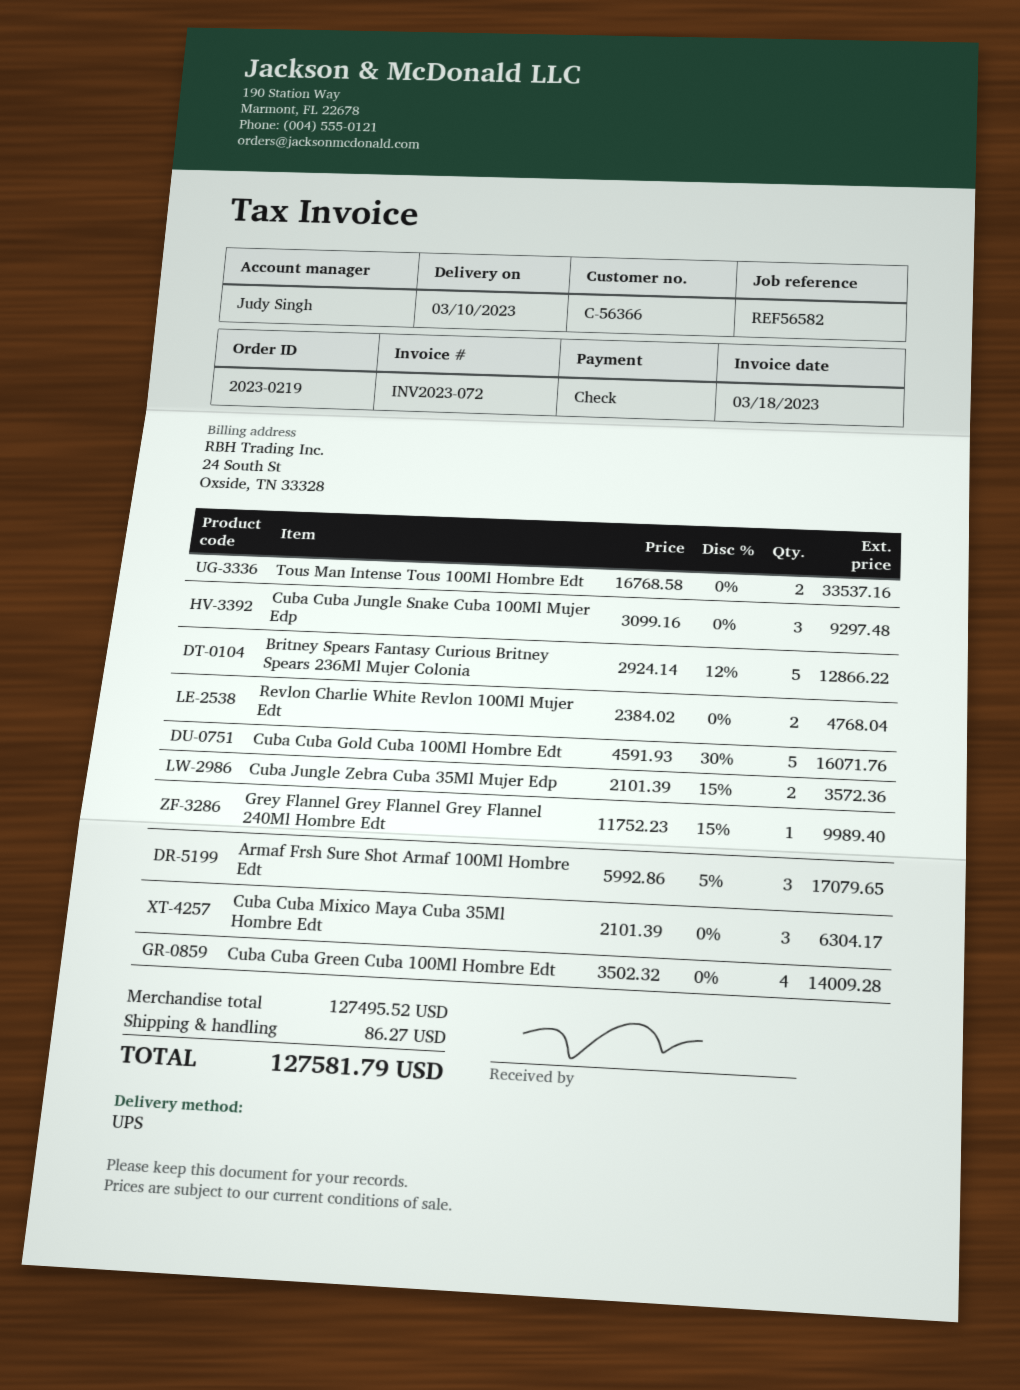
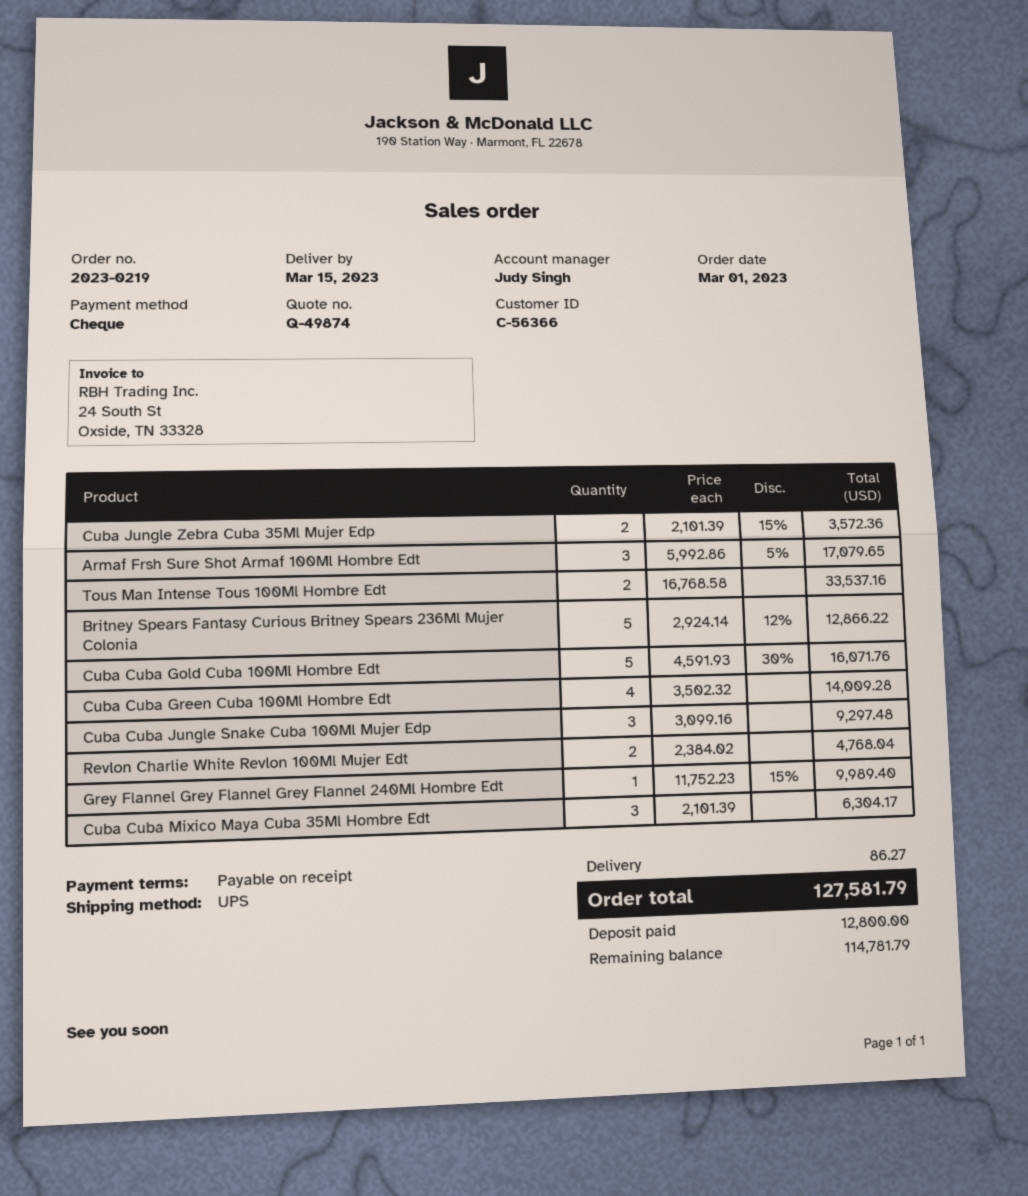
delivery date: 2023-03-10 -> 2023-03-15

